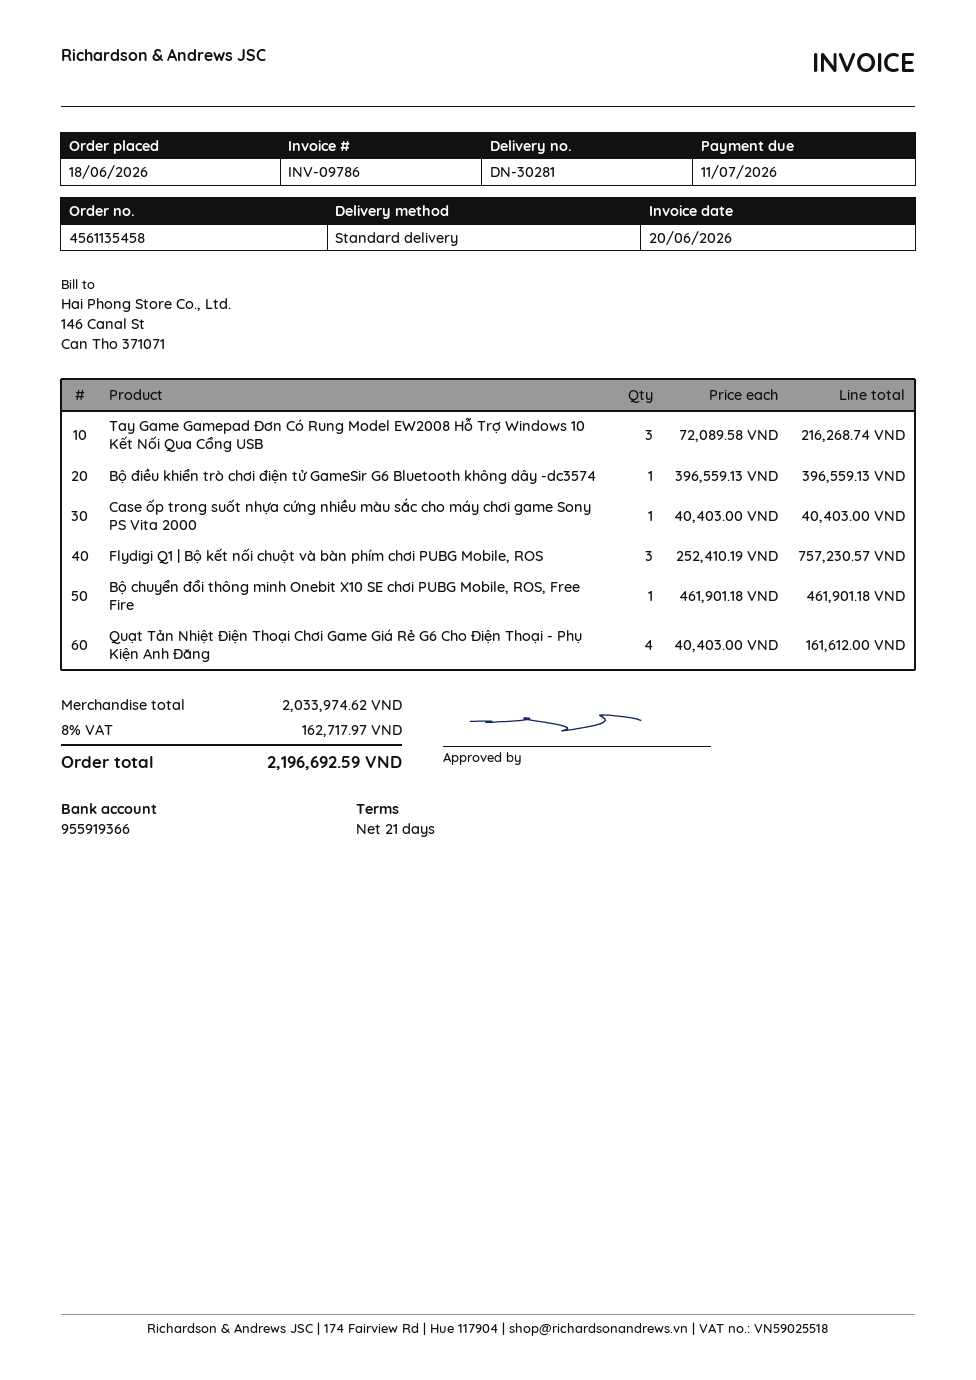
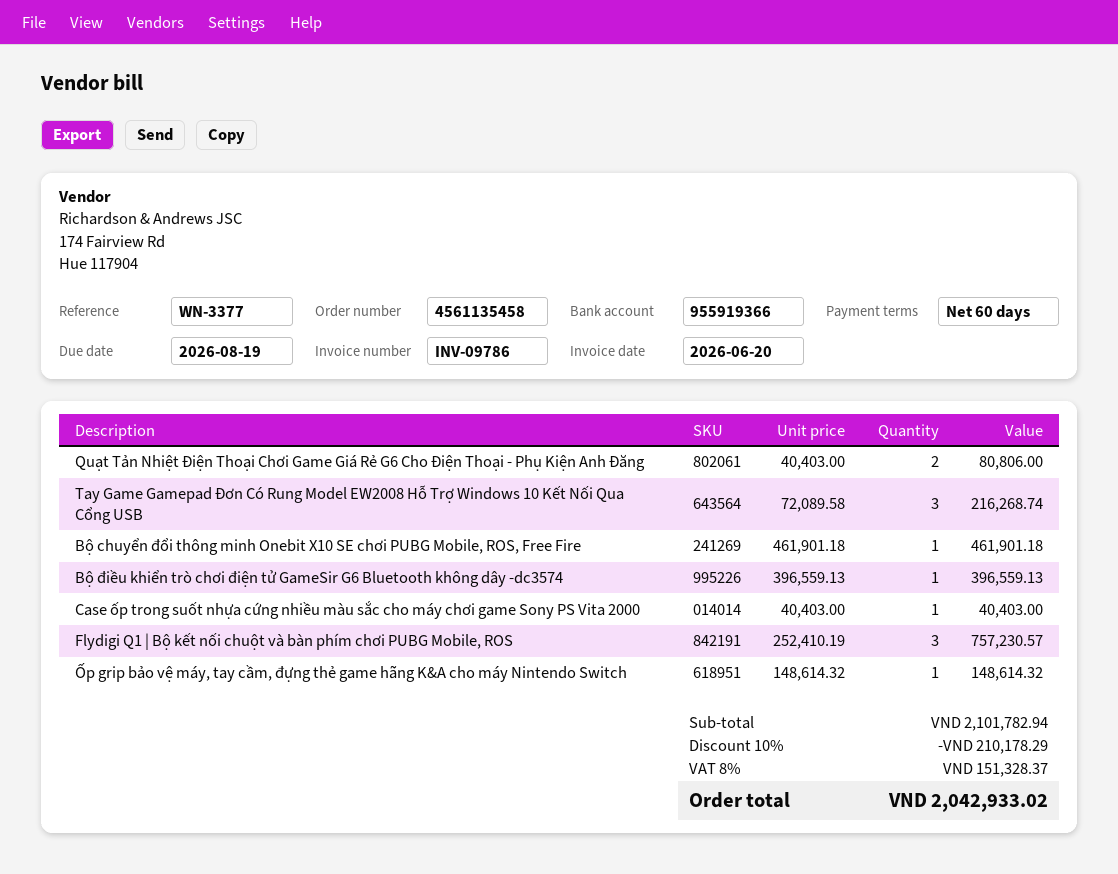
payment terms: 21 days -> 60 days
due date: 2026-07-11 -> 2026-08-19
Quạt Tản Nhiệt Điện Thoại Chơi Game Giá Rẻ G6 Cho Điện Thoại - Phụ Kiện Anh Đăng: 4 x 40403.00 = 161612.00 -> 2 x 40403.00 = 80806.00
Ốp grip bảo vệ máy, tay cầm, đựng thẻ game hãng K&A cho máy Nintendo Switch: none -> 1 x 148614.32 = 148614.32
subtotal: 2033974.62 -> 2101782.94
discount: none -> 10% = 210178.29
tax: 8% = 162717.97 -> 8% = 151328.37
total: 2196692.59 -> 2042933.02

